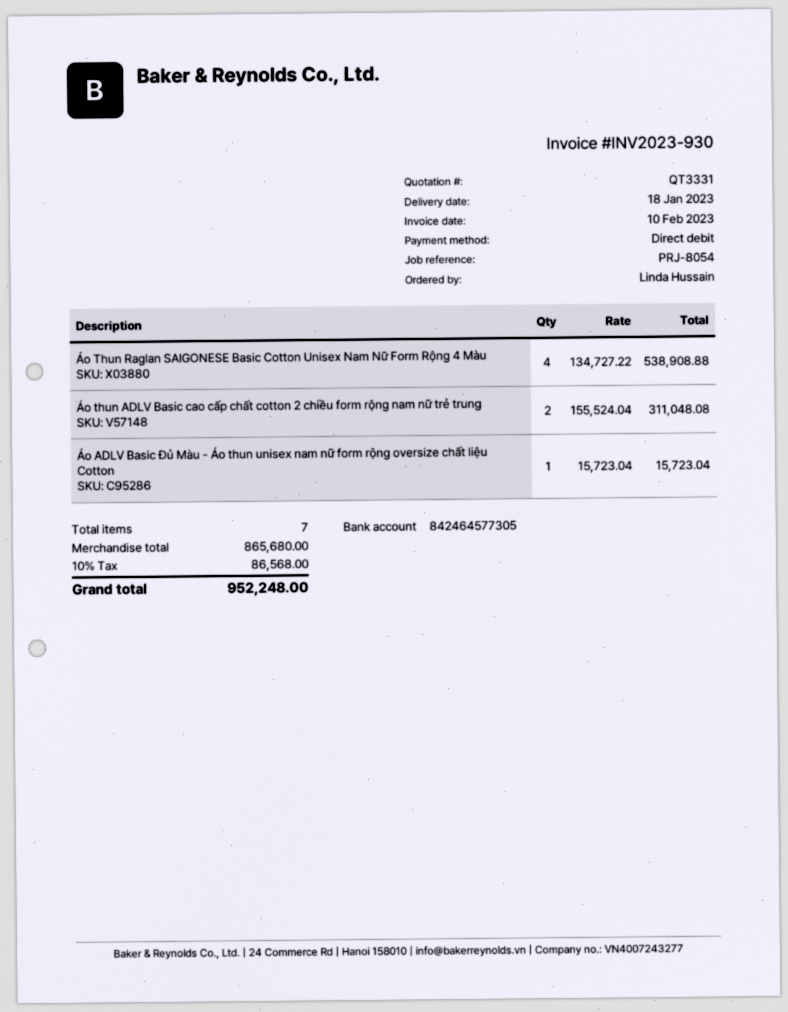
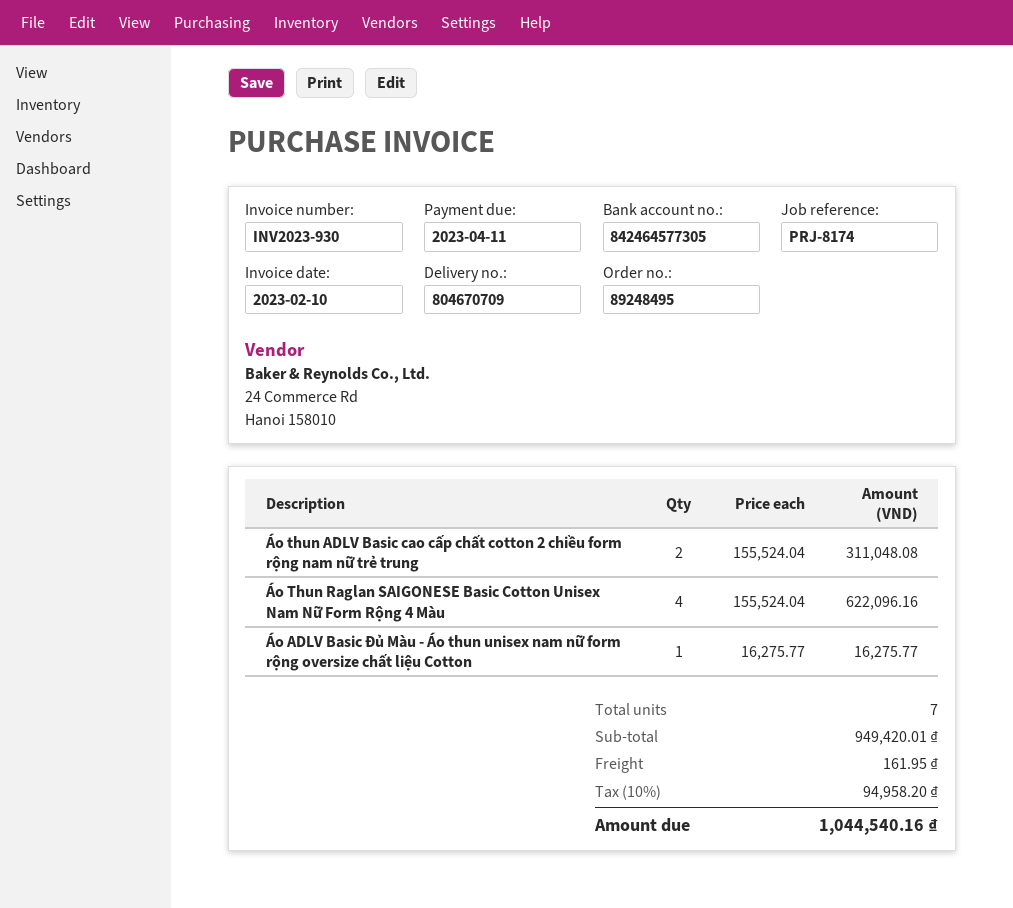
reference: PRJ-8054 -> PRJ-8174
Áo Thun Raglan SAIGONESE Basic Cotton Unisex Nam Nữ Form Rộng 4 Màu: 4 x 134727.22 = 538908.88 -> 4 x 155524.04 = 622096.16
Áo ADLV Basic Đủ Màu - Áo thun unisex nam nữ form rộng oversize chất liệu Cotton: 1 x 15723.04 = 15723.04 -> 1 x 16275.77 = 16275.77
subtotal: 865680.00 -> 949420.01
shipping: none -> 161.95
tax: 10% = 86568.00 -> 10% = 94958.20
total: 952248.00 -> 1044540.16

